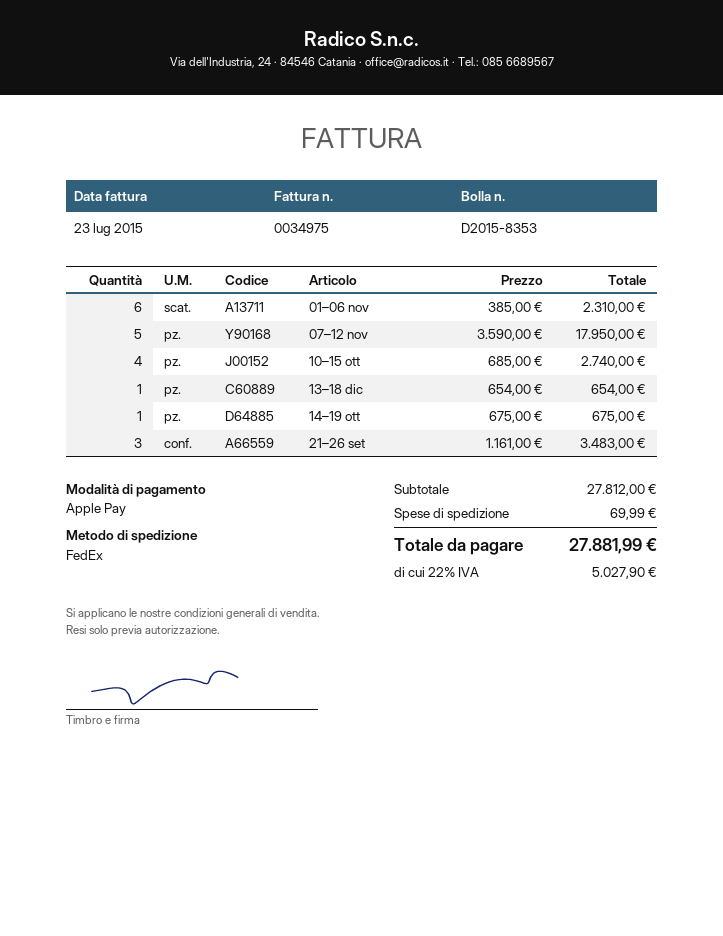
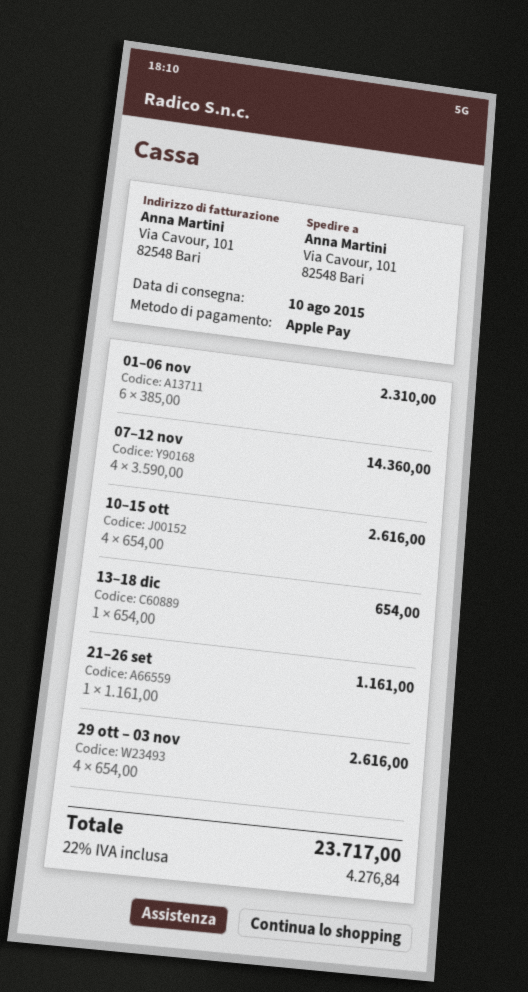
07–12 nov: 5 x 3590.00 = 17950.00 -> 4 x 3590.00 = 14360.00
10–15 ott: 4 x 685.00 = 2740.00 -> 4 x 654.00 = 2616.00
14–19 ott: 1 x 675.00 = 675.00 -> none
21–26 set: 3 x 1161.00 = 3483.00 -> 1 x 1161.00 = 1161.00
29 ott – 03 nov: none -> 4 x 654.00 = 2616.00
shipping: 69.99 -> none
tax: 22% = 5027.90 -> 22% = 4276.84
total: 27881.99 -> 23717.00

